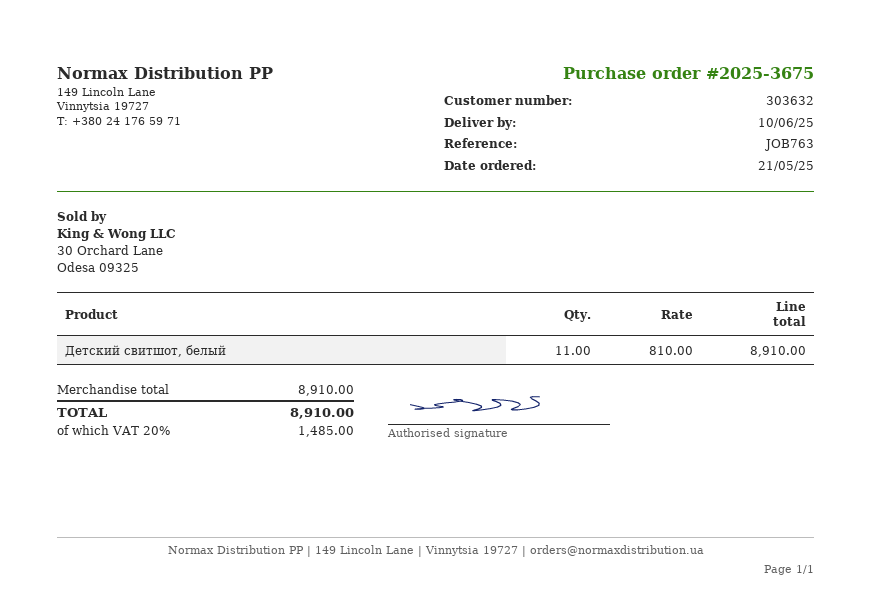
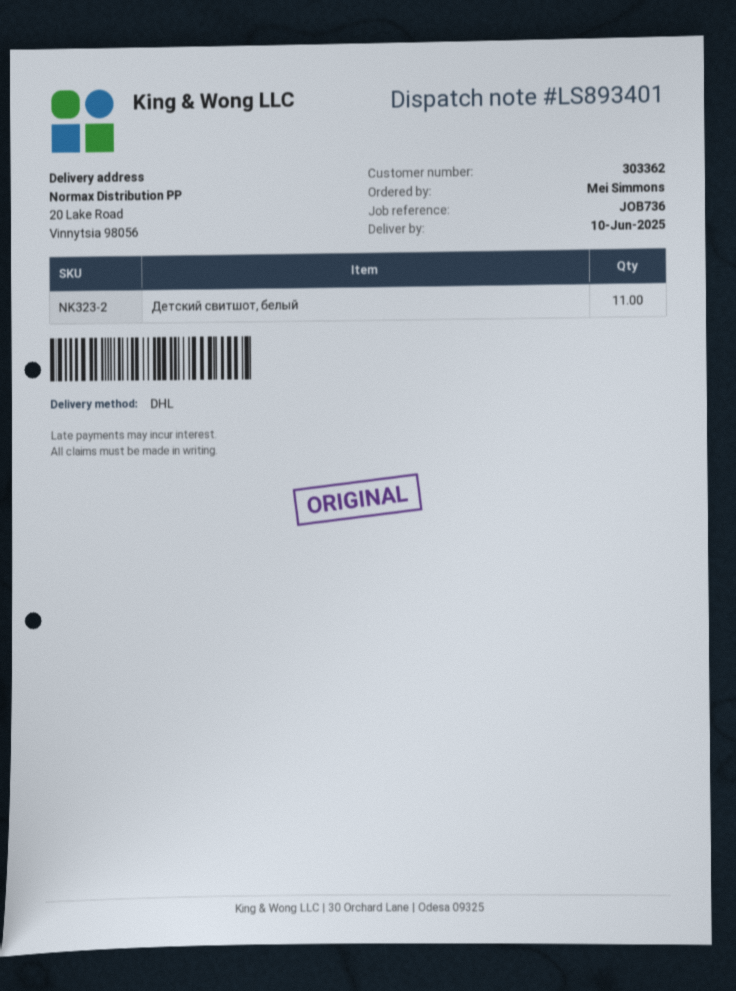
customer number: 303632 -> 303362
reference: JOB763 -> JOB736

